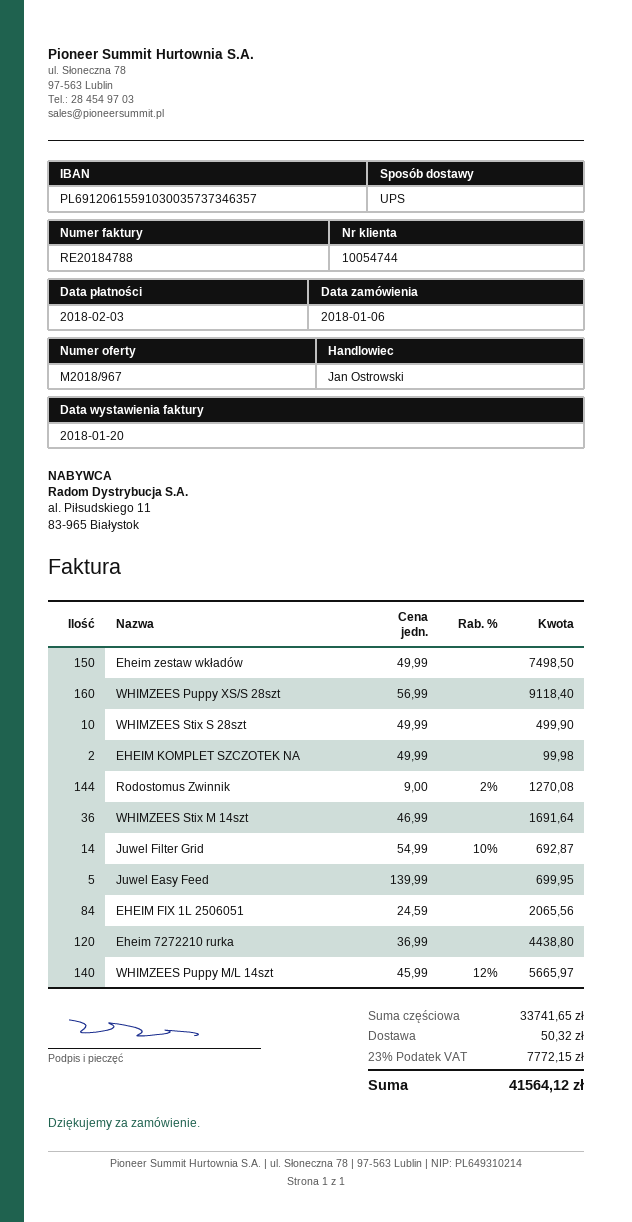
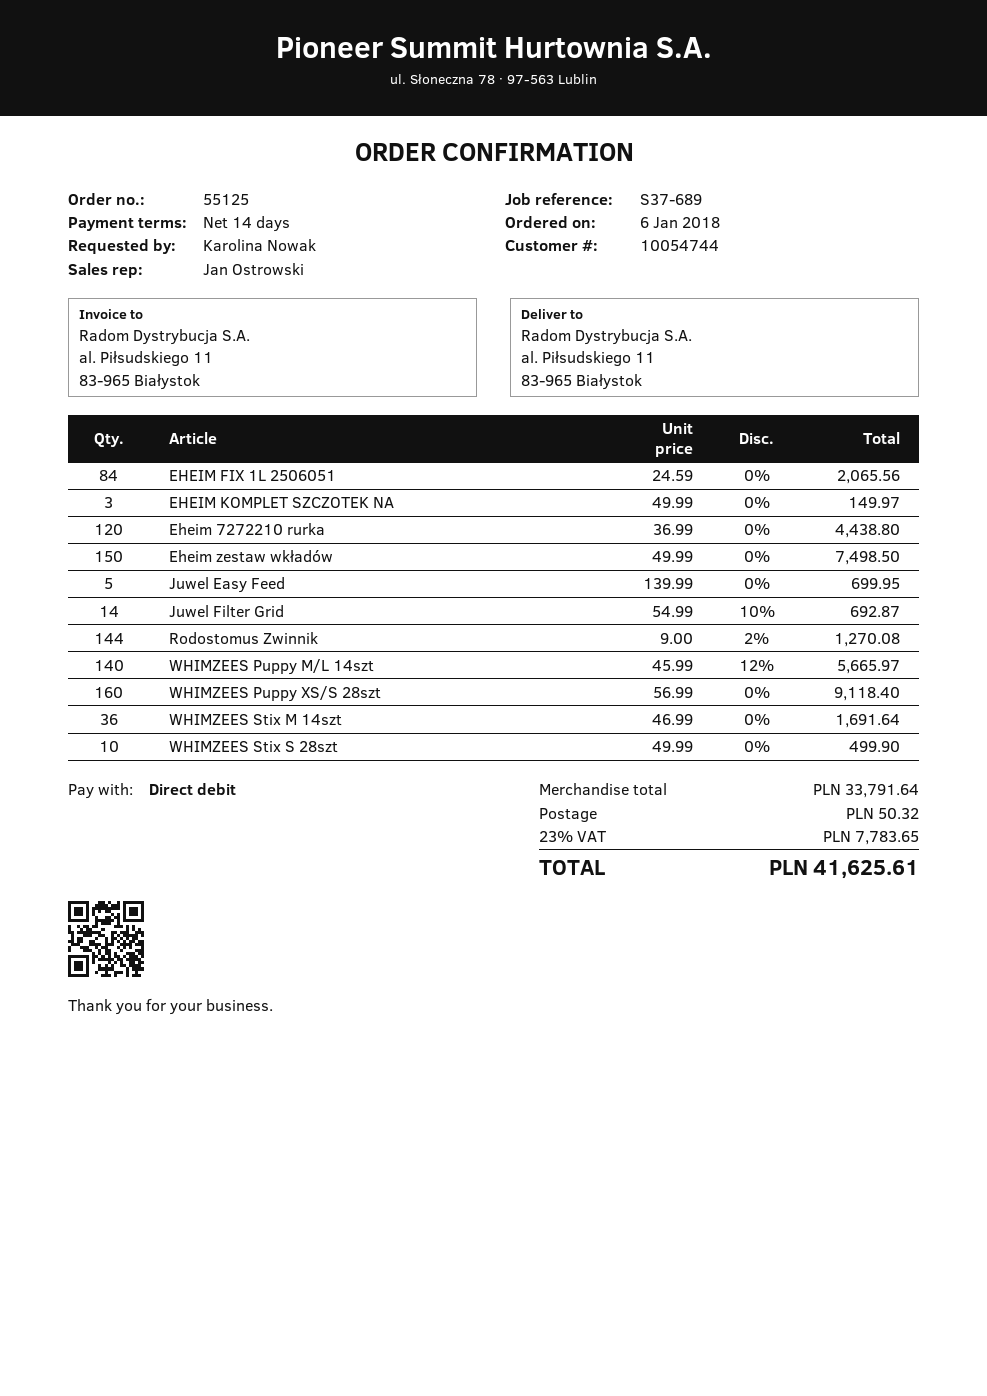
EHEIM KOMPLET SZCZOTEK NA: 2 x 49.99 = 99.98 -> 3 x 49.99 = 149.97
subtotal: 33741.65 -> 33791.64
tax: 23% = 7772.15 -> 23% = 7783.65
total: 41564.12 -> 41625.61

